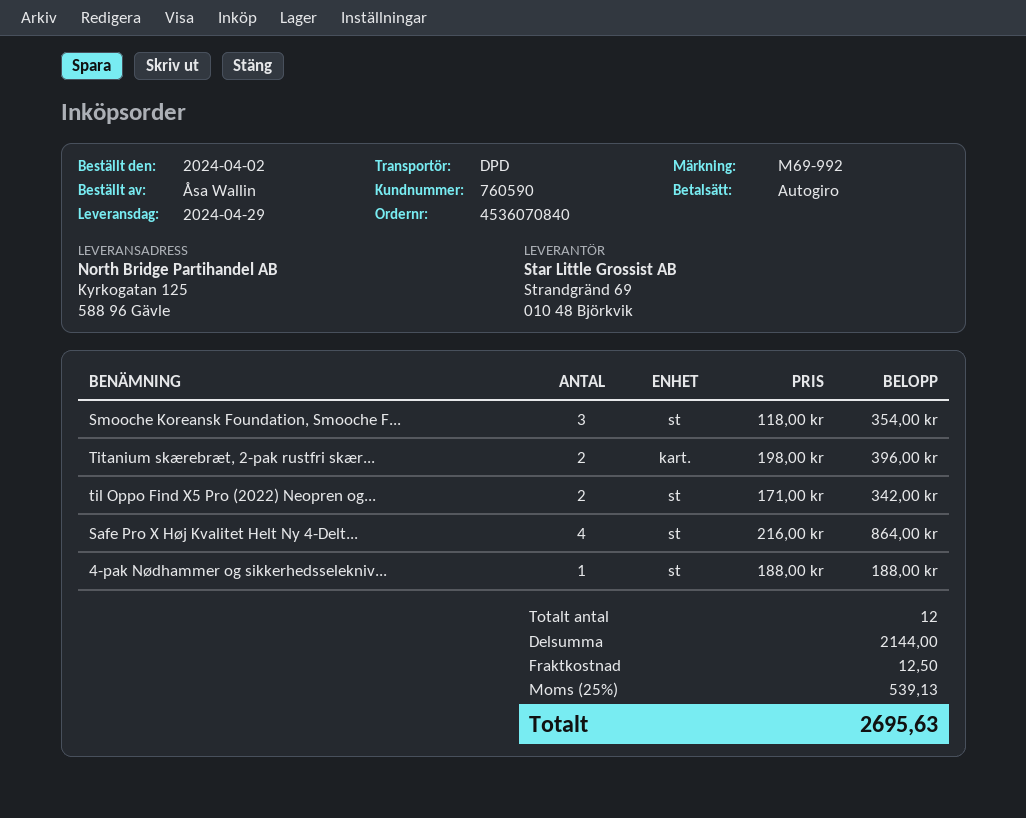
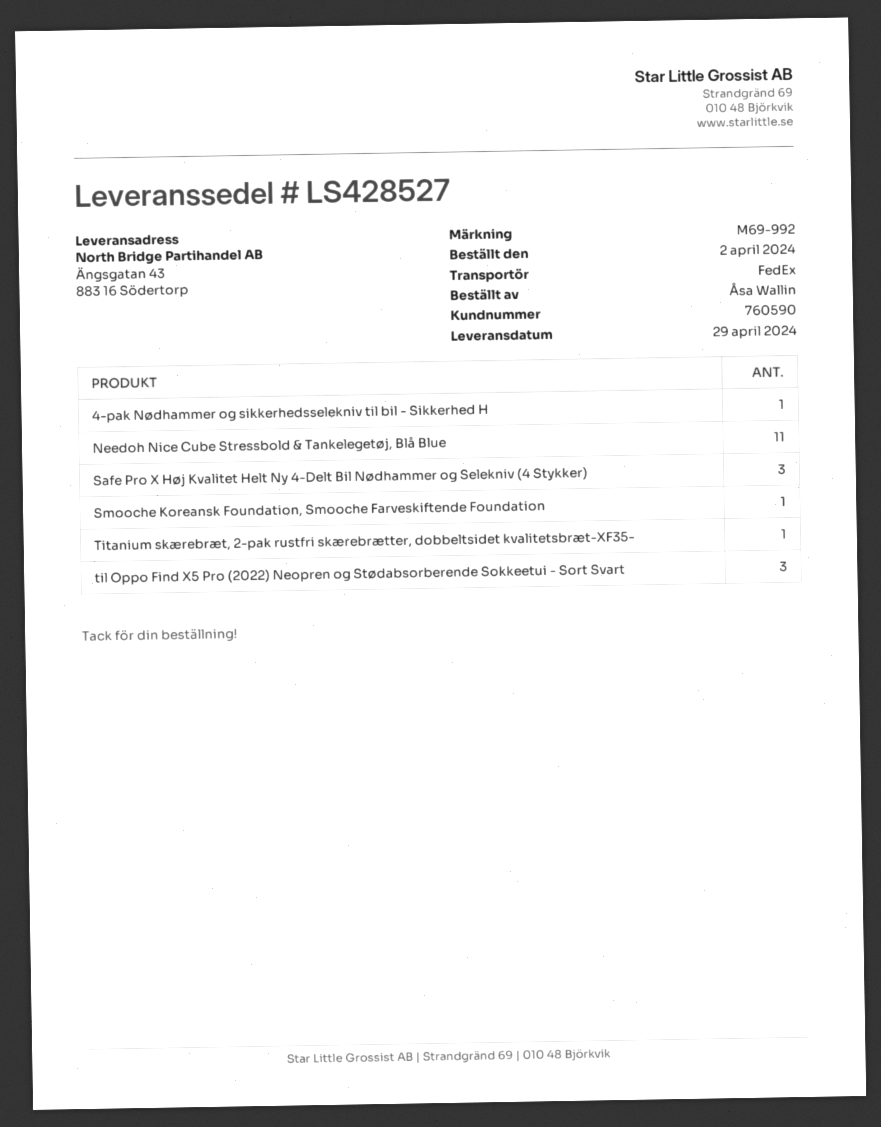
shipping method: DPD -> FedEx
ship to: Kyrkogatan 125, 588 96 Gävle -> Ängsgatan 43, 883 16 Södertorp
Smooche Koreansk Foundation, Smooche F...: 3 -> 1
Titanium skærebræt, 2-pak rustfri skær...: 2 -> 1
til Oppo Find X5 Pro (2022) Neopren og...: 2 -> 3
Safe Pro X Høj Kvalitet Helt Ny 4-Delt...: 4 -> 3
Needoh Nice Cube Stressbold & Tankelegetøj, Blå Blue: none -> 11

